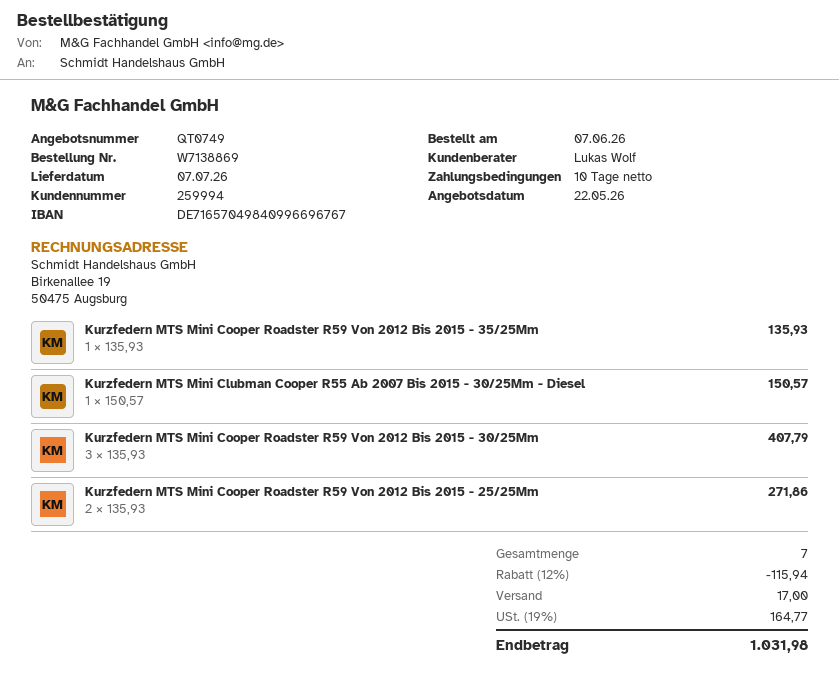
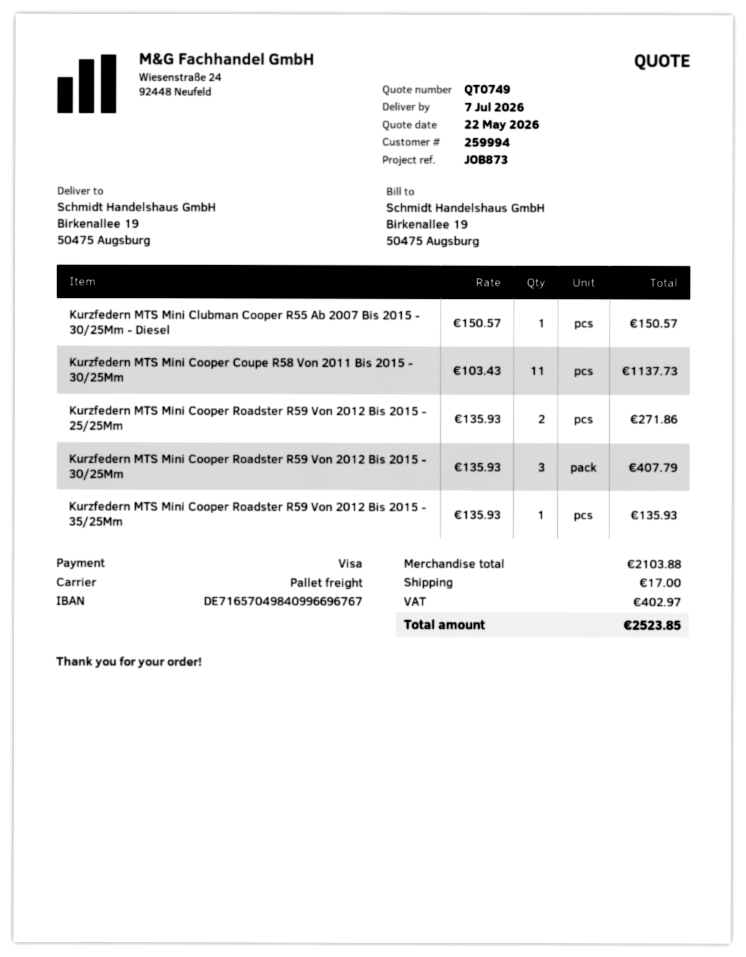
Kurzfedern MTS Mini Cooper Coupe R58 Von 2011 Bis 2015 - 30/25Mm: none -> 11 x 103.43 = 1137.73
discount: 12% = 115.94 -> none
tax: 164.77 -> 402.97
total: 1031.98 -> 2523.85

